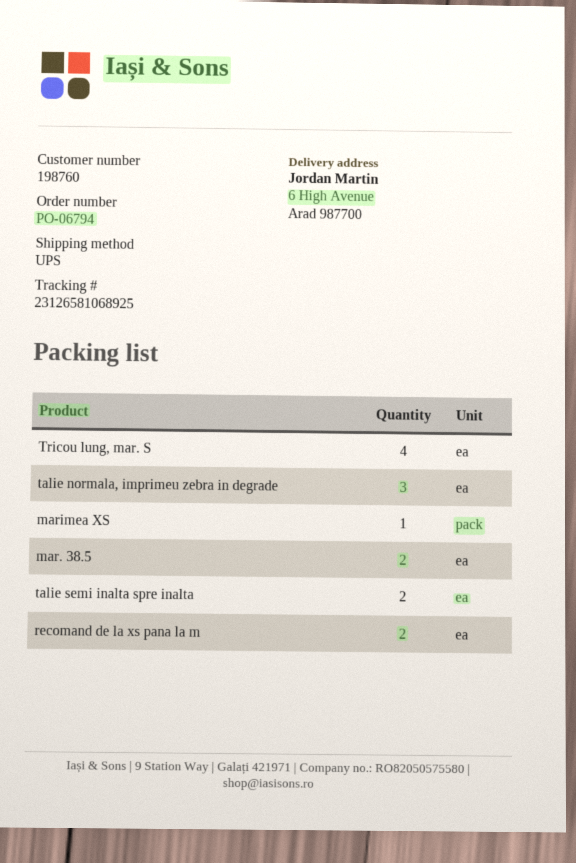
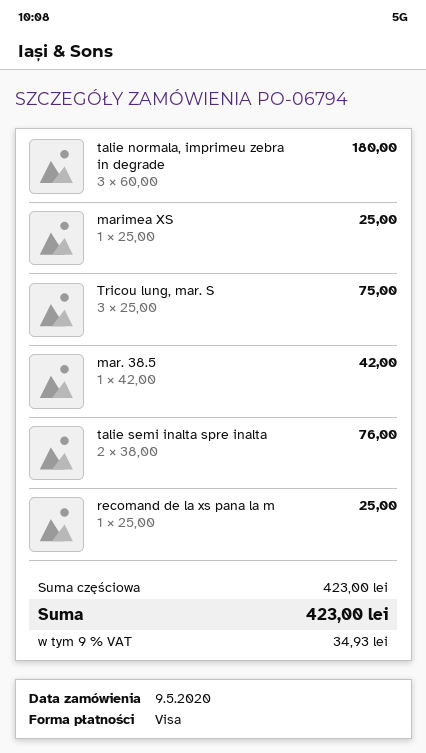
Tricou lung, mar. S: 4 -> 3
mar. 38.5: 2 -> 1
recomand de la xs pana la m: 2 -> 1

